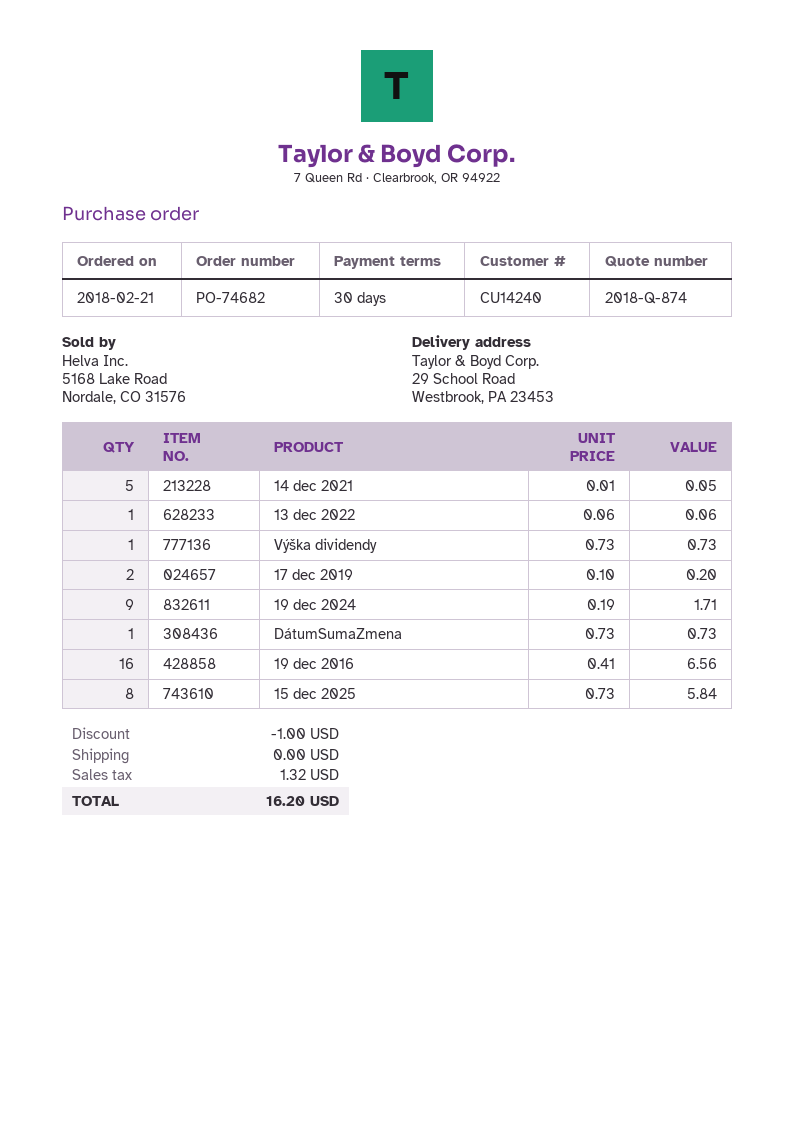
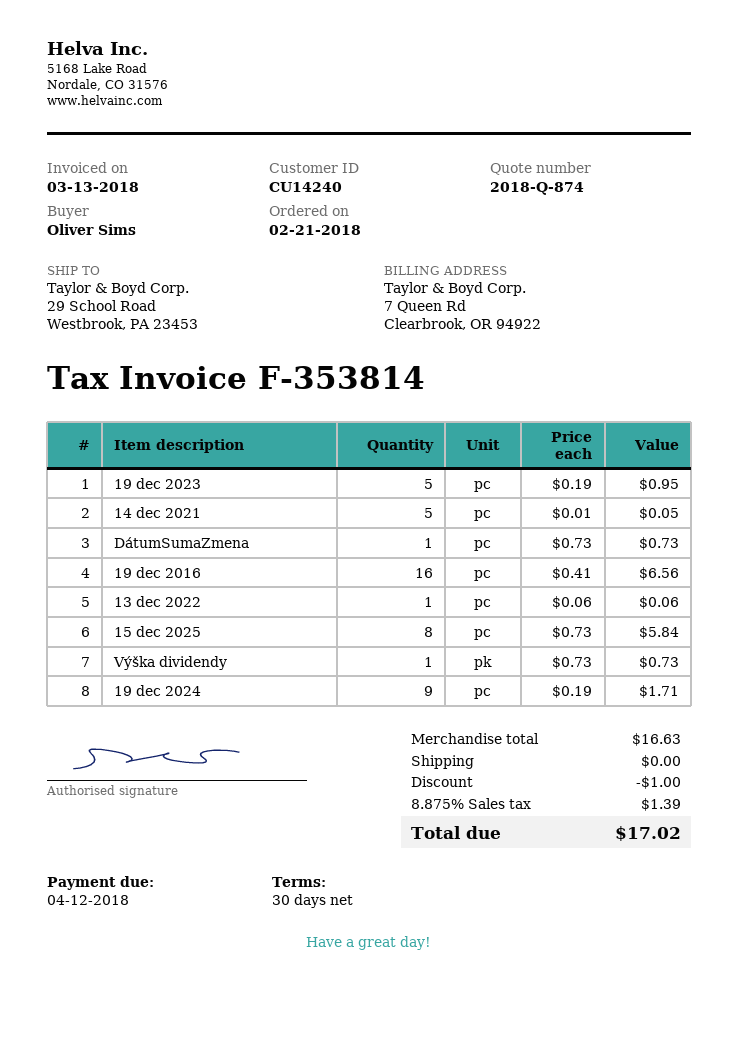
17 dec 2019: 2 x 0.10 = 0.20 -> none
19 dec 2023: none -> 5 x 0.19 = 0.95
tax: 1.32 -> 1.39
total: 16.20 -> 17.02

